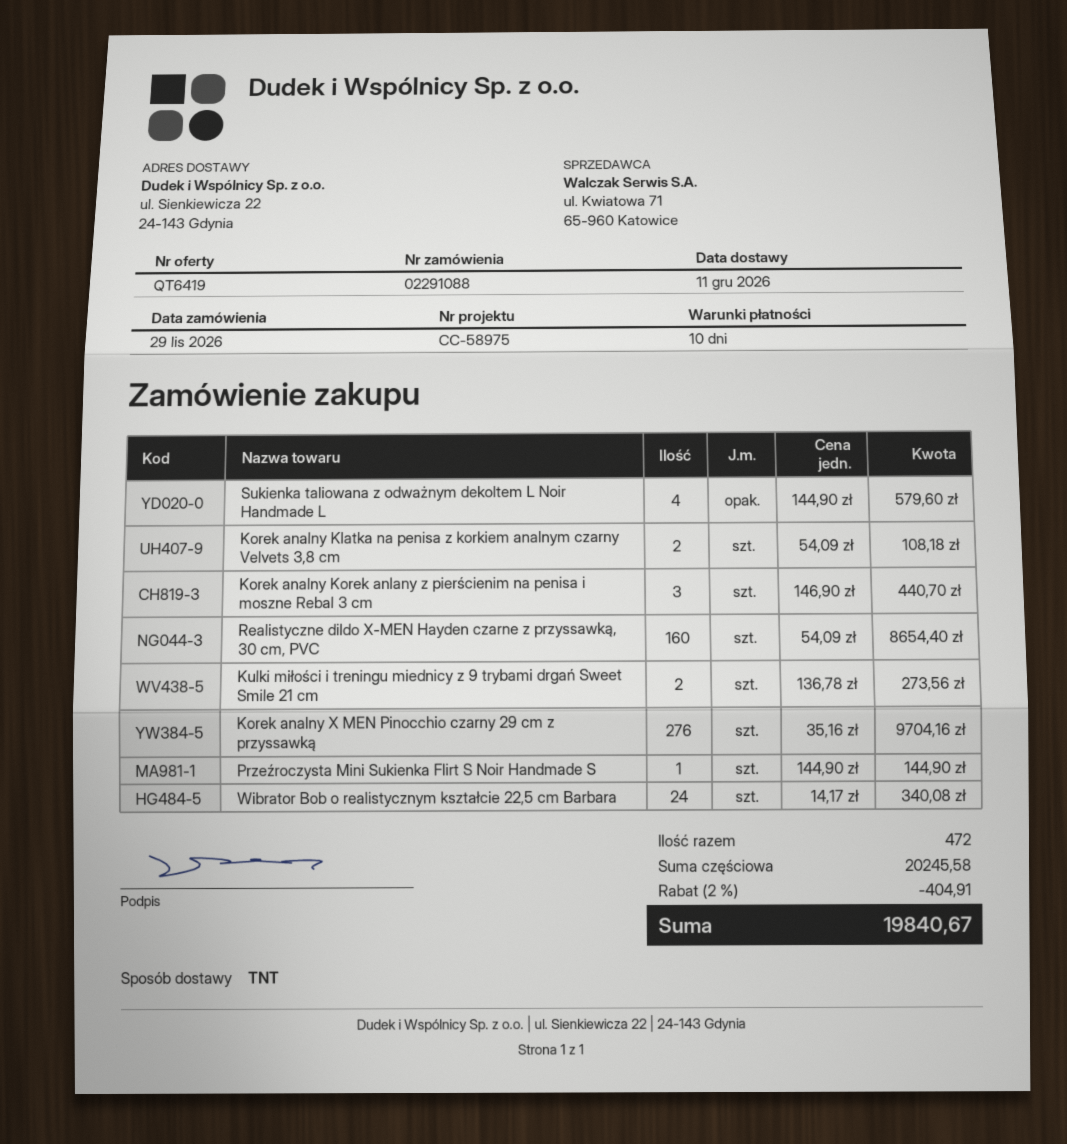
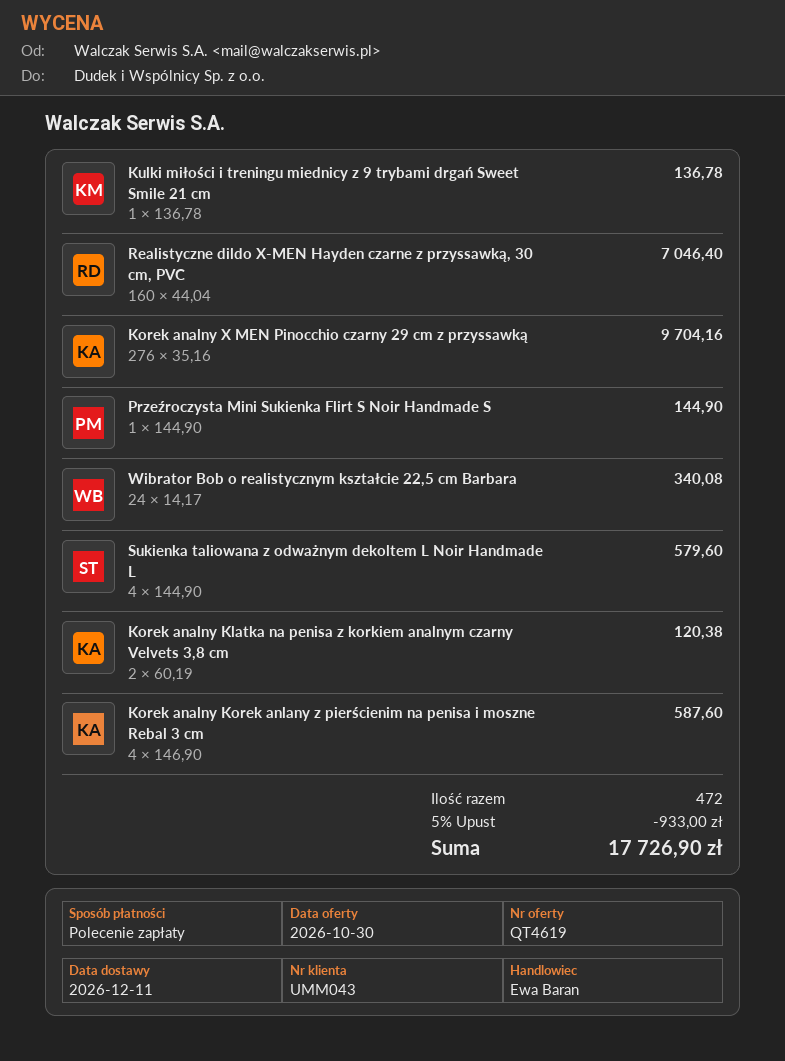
quote number: QT6419 -> QT4619
Korek analny Klatka na penisa z korkiem analnym czarny Velvets 3,8 cm: 2 x 54.09 = 108.18 -> 2 x 60.19 = 120.38
Korek analny Korek anlany z pierścienim na penisa i moszne Rebal 3 cm: 3 x 146.90 = 440.70 -> 4 x 146.90 = 587.60
Realistyczne dildo X-MEN Hayden czarne z przyssawką, 30 cm, PVC: 160 x 54.09 = 8654.40 -> 160 x 44.04 = 7046.40
Kulki miłości i treningu miednicy z 9 trybami drgań Sweet Smile 21 cm: 2 x 136.78 = 273.56 -> 1 x 136.78 = 136.78
discount: 2% = 404.91 -> 5% = 933.00
total: 19840.67 -> 17726.90

